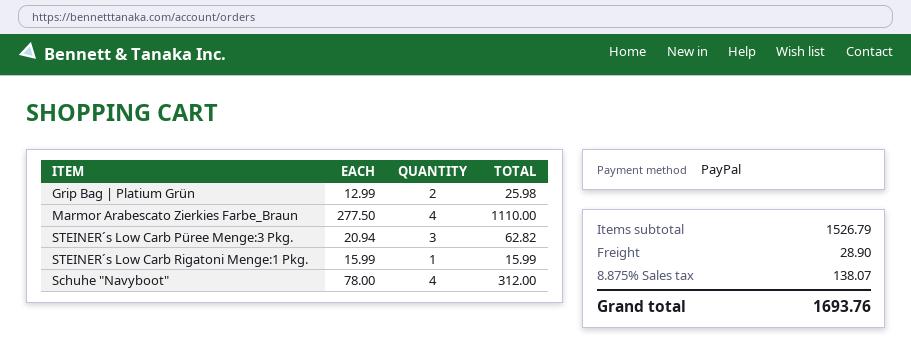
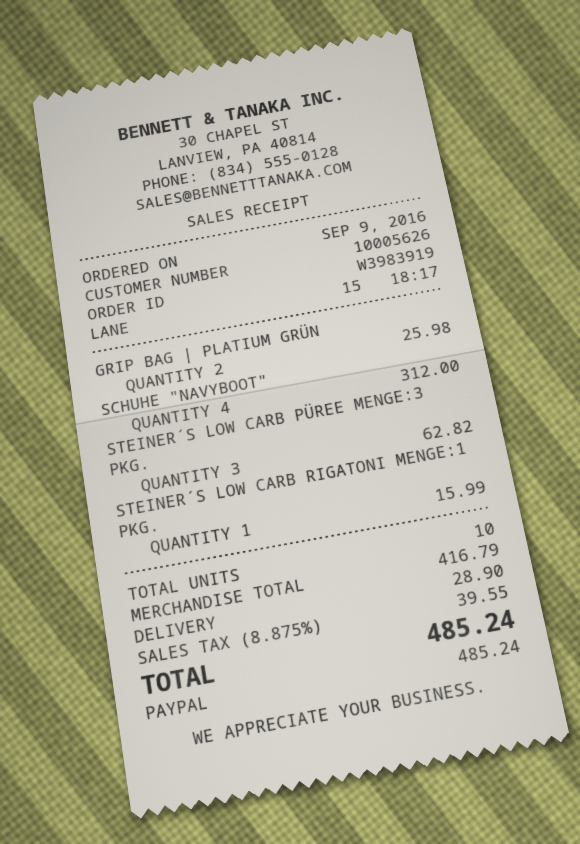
Marmor Arabescato Zierkies Farbe_Braun: 4 for 1110.00 -> none
subtotal: 1526.79 -> 416.79
tax: 8.875% = 138.07 -> 8.875% = 39.55
total: 1693.76 -> 485.24

